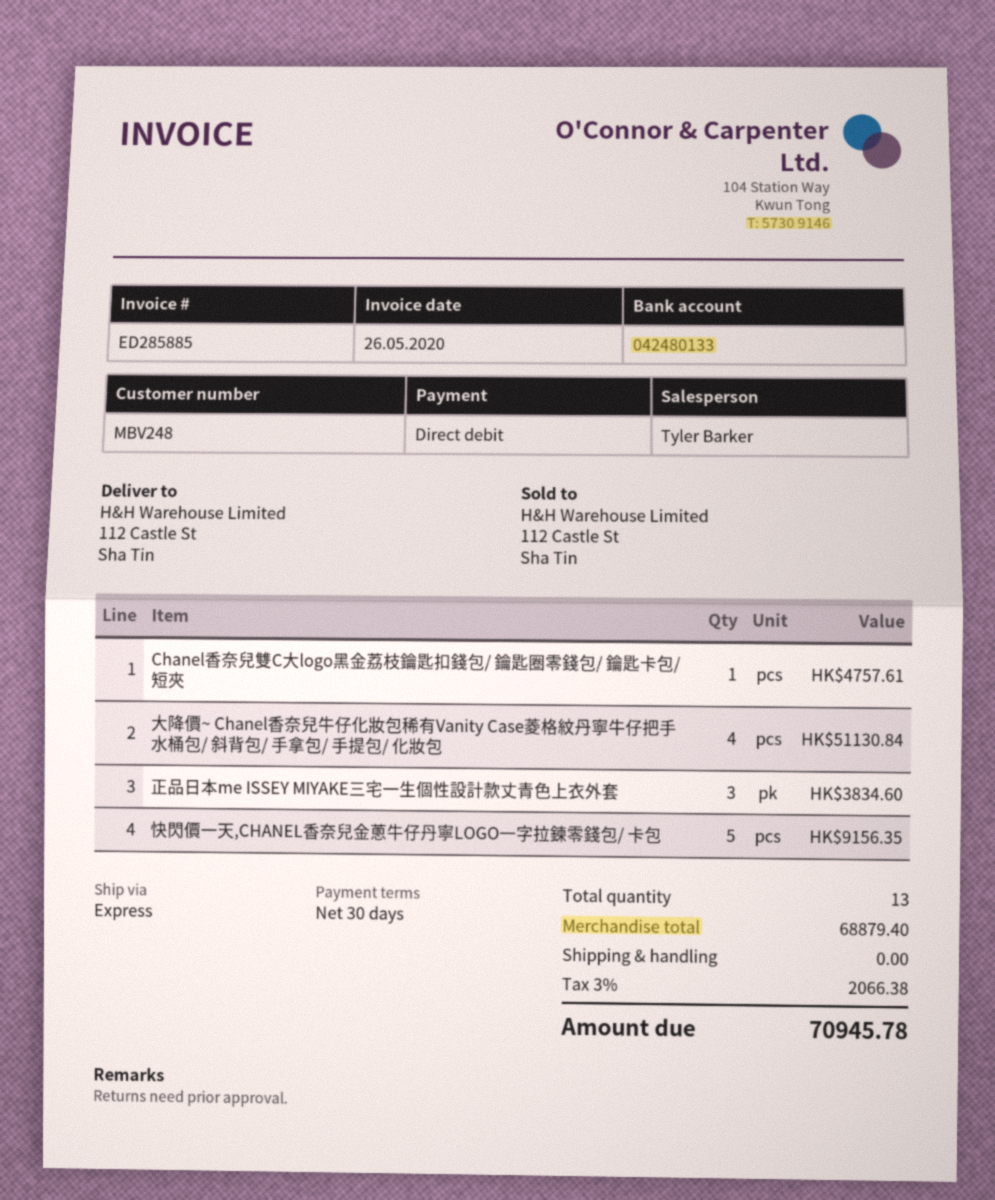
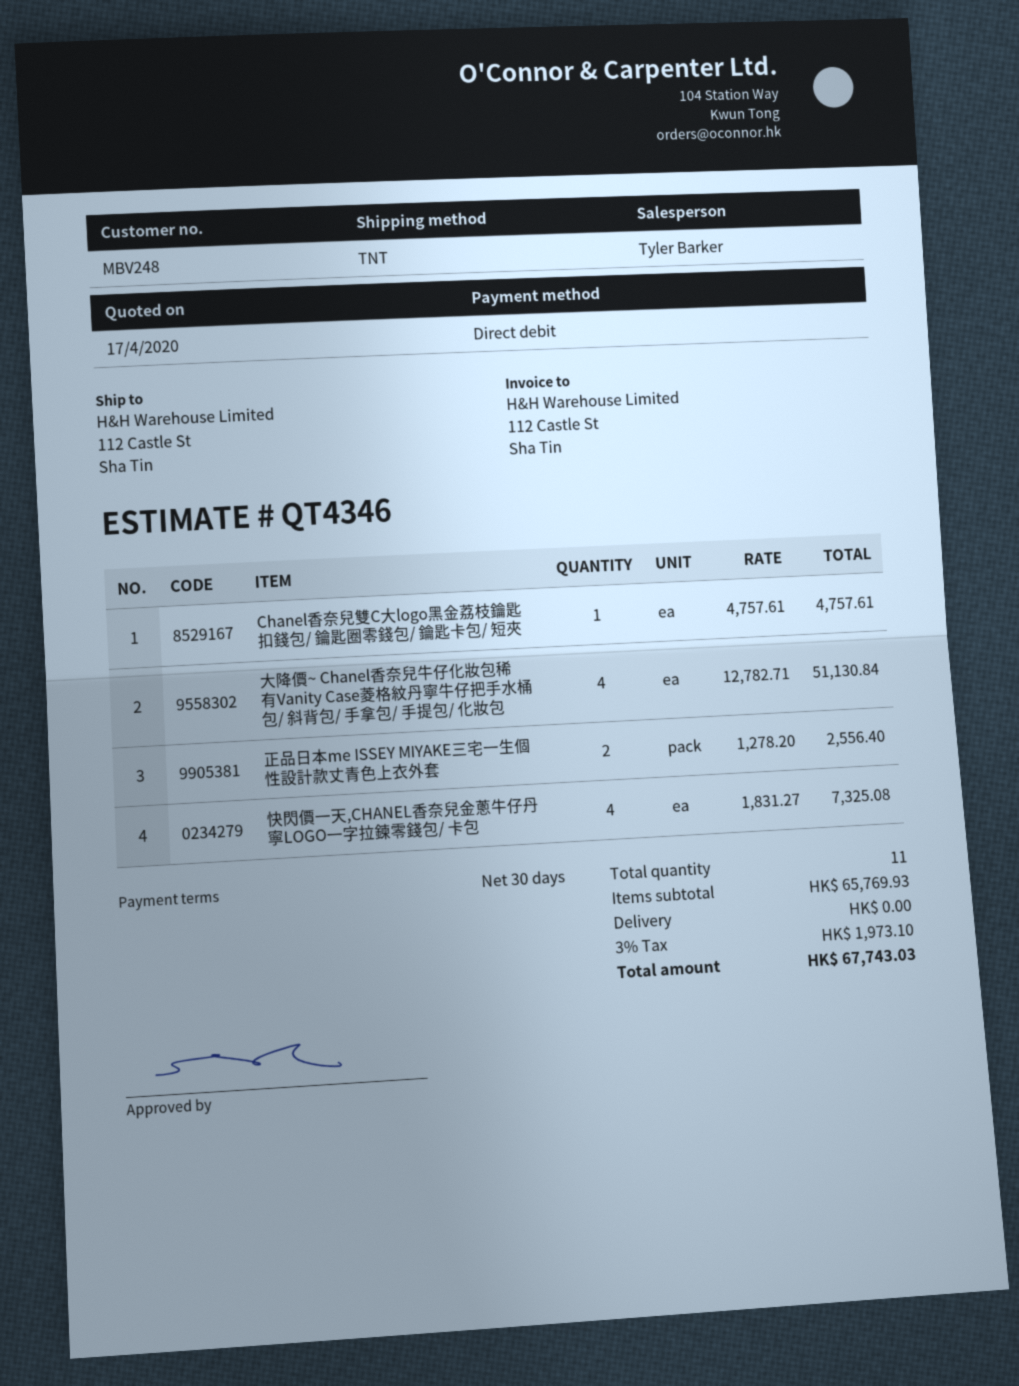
shipping method: express -> TNT
正品日本me ISSEY MIYAKE三宅一生個性設計款丈青色上衣外套: 3 for 3834.60 -> 2 for 2556.40
快閃價一天,CHANEL香奈兒金蔥牛仔丹寧LOGO一字拉鍊零錢包/ 卡包: 5 for 9156.35 -> 4 for 7325.08
total quantity: 13 -> 11
subtotal: 68879.40 -> 65769.93
tax: 3% = 2066.38 -> 3% = 1973.10
total: 70945.78 -> 67743.03

